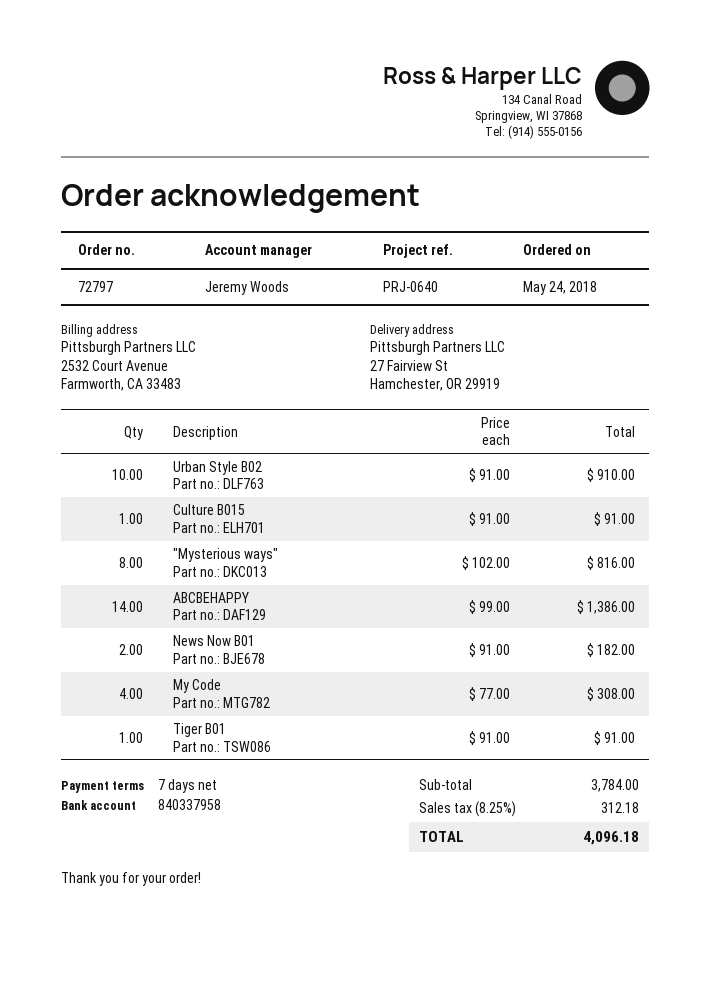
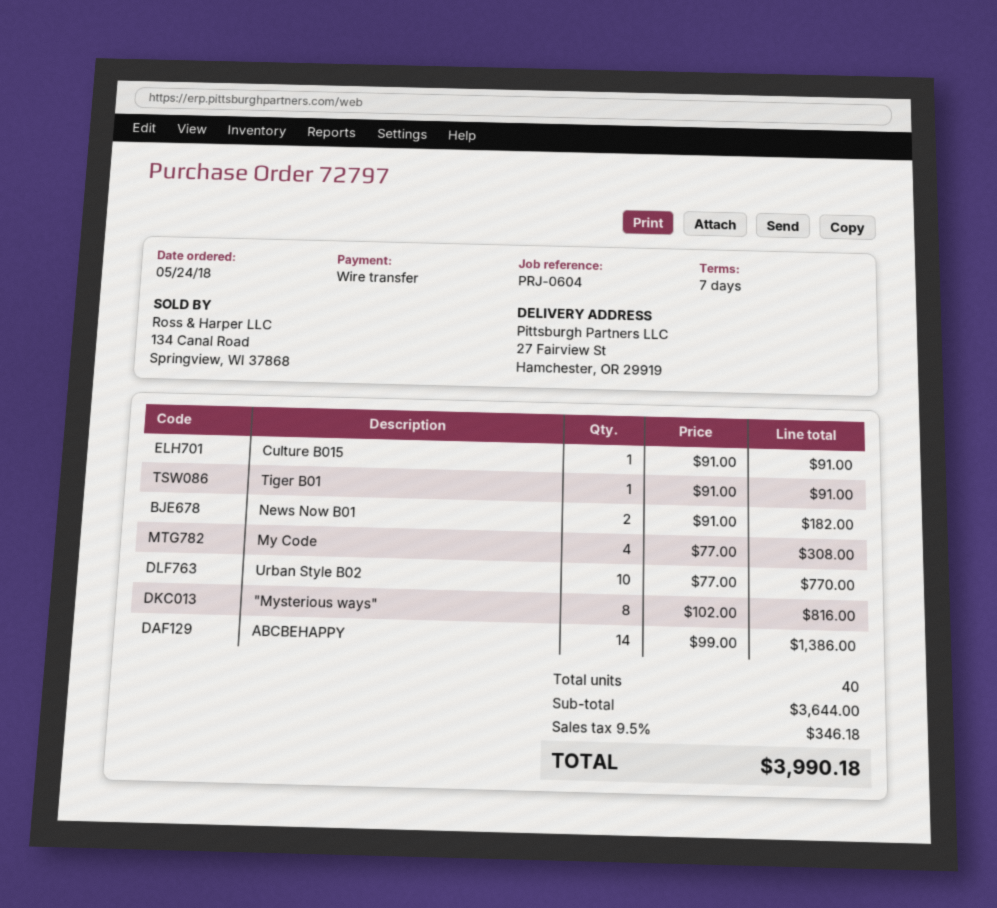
reference: PRJ-0640 -> PRJ-0604
Urban Style B02: 10 x 91.00 = 910.00 -> 10 x 77.00 = 770.00
subtotal: 3784.00 -> 3644.00
tax: 8.25% = 312.18 -> 9.5% = 346.18
total: 4096.18 -> 3990.18

